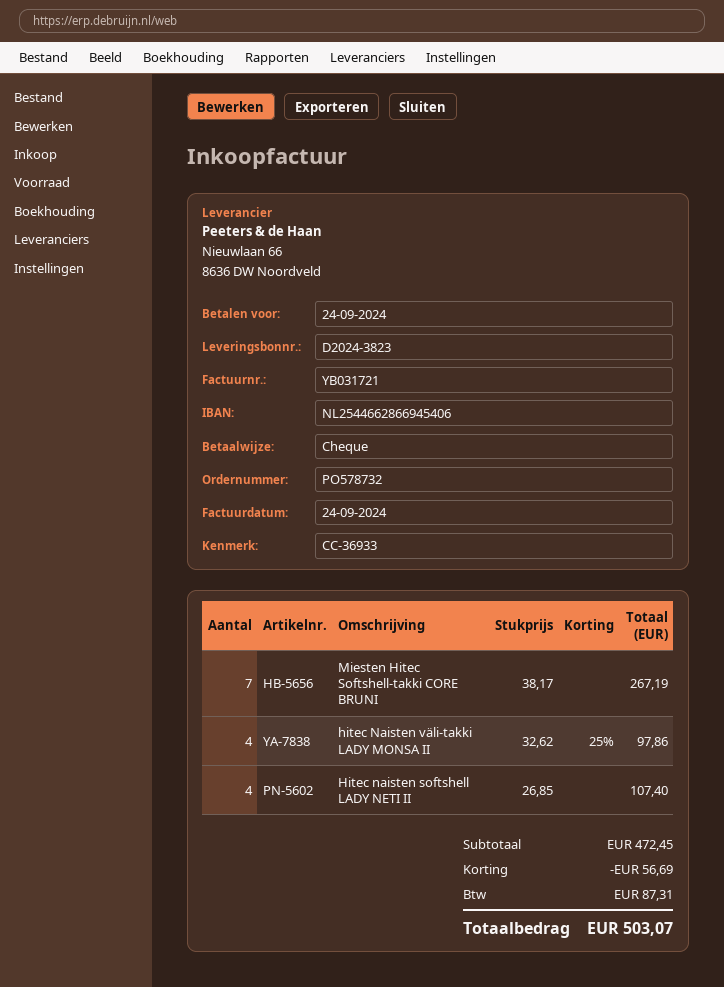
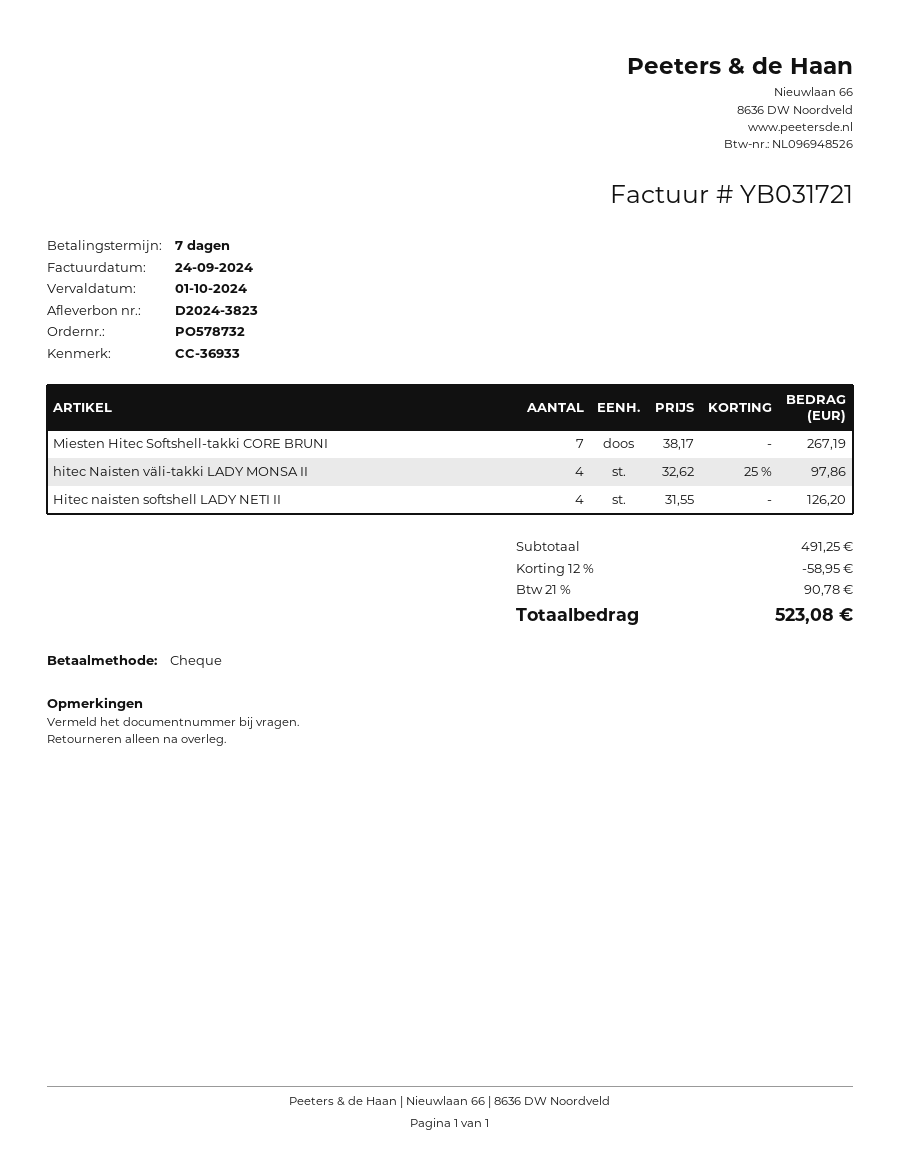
due date: 2024-09-24 -> 2024-10-01
Hitec naisten softshell LADY NETI II: 4 x 26.85 = 107.40 -> 4 x 31.55 = 126.20
subtotal: 472.45 -> 491.25
discount: 56.69 -> 58.95
tax: 87.31 -> 90.78
total: 503.07 -> 523.08

